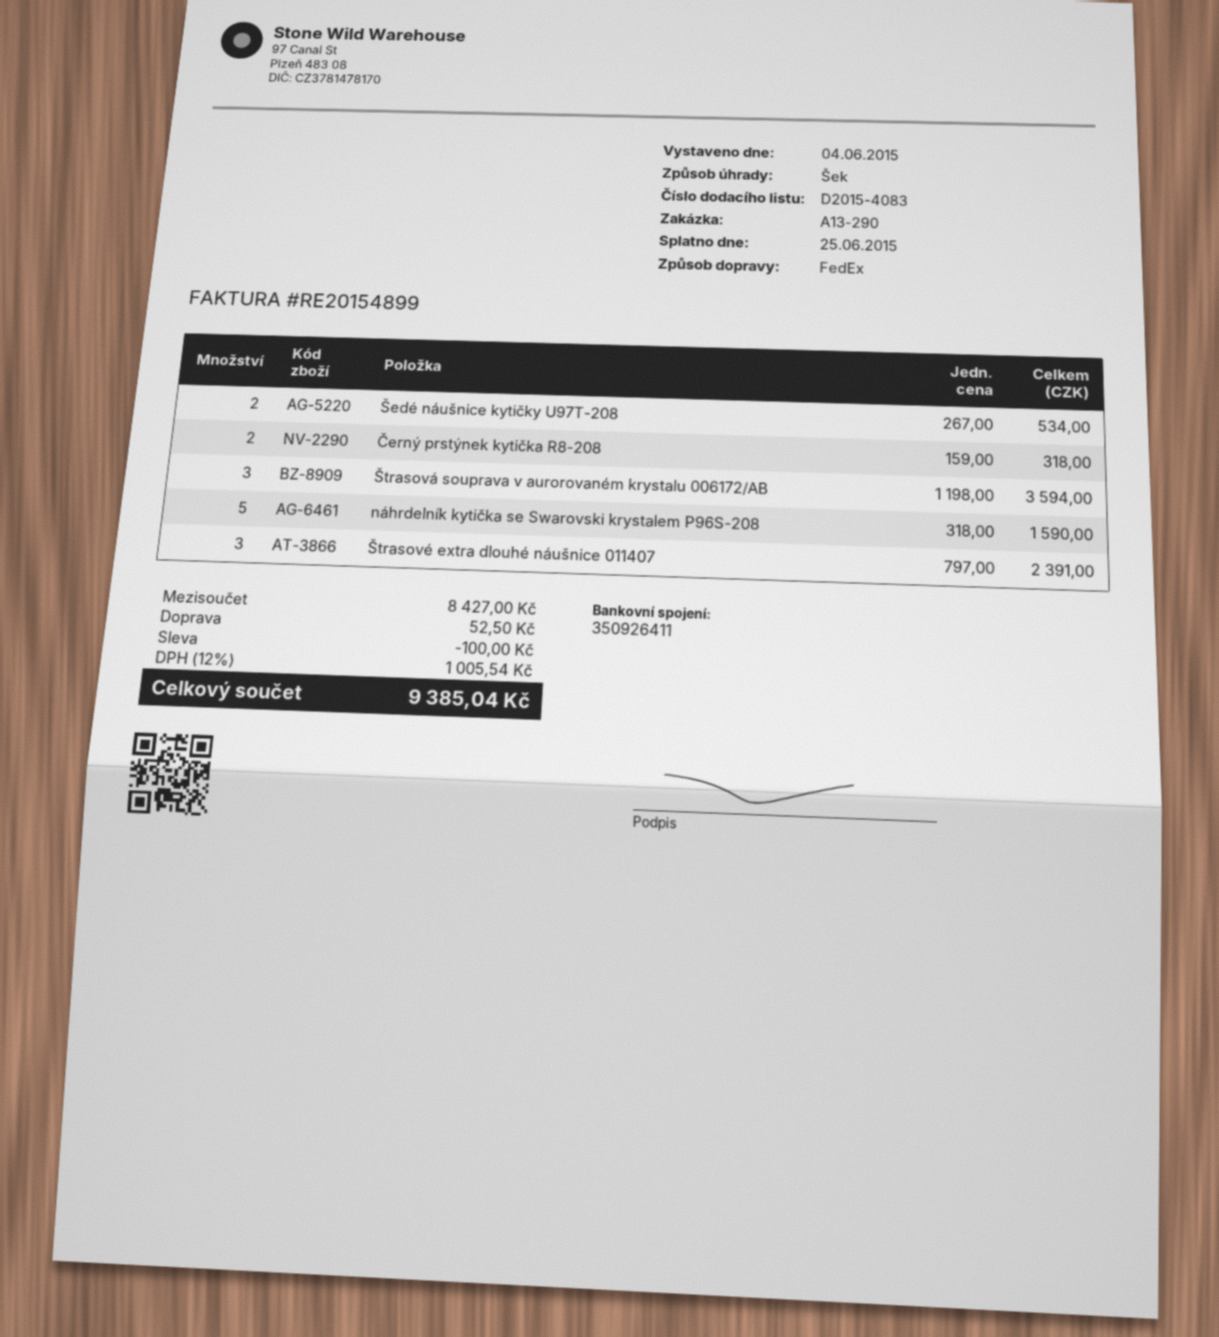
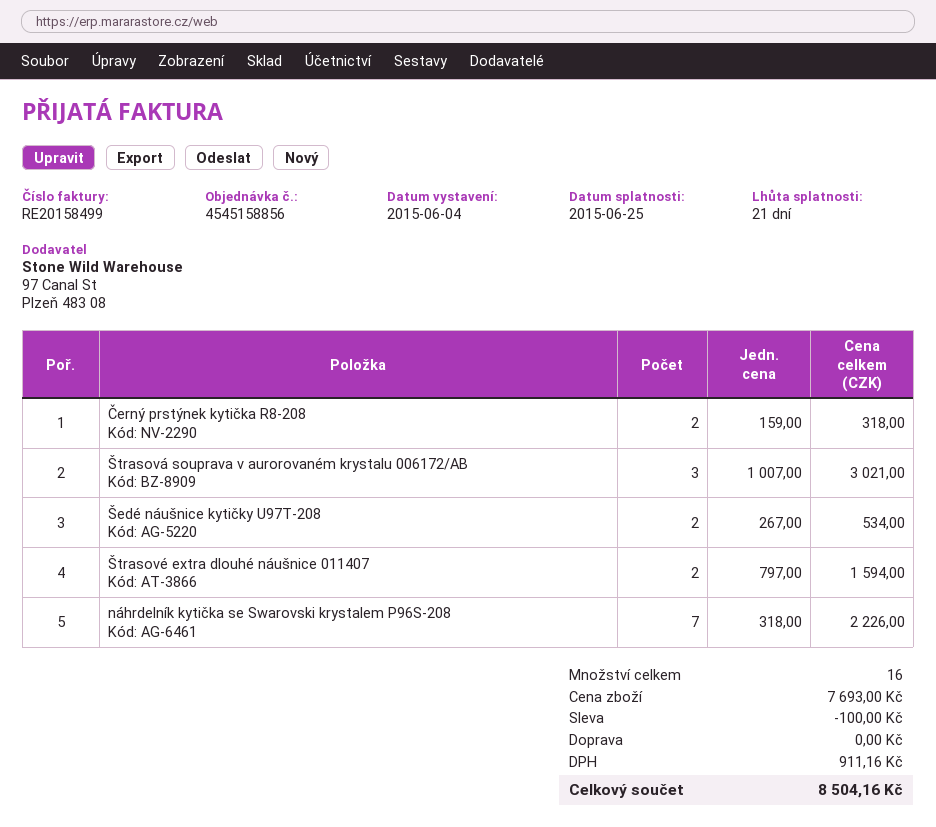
invoice number: RE20154899 -> RE20158499
Štrasová souprava v aurorovaném krystalu 006172/AB: 3 x 1198.00 = 3594.00 -> 3 x 1007.00 = 3021.00
náhrdelník kytička se Swarovski krystalem P96S-208: 5 x 318.00 = 1590.00 -> 7 x 318.00 = 2226.00
Štrasové extra dlouhé náušnice 011407: 3 x 797.00 = 2391.00 -> 2 x 797.00 = 1594.00
subtotal: 8427.00 -> 7693.00
shipping: 52.50 -> 0.00
tax: 1005.54 -> 911.16
total: 9385.04 -> 8504.16

